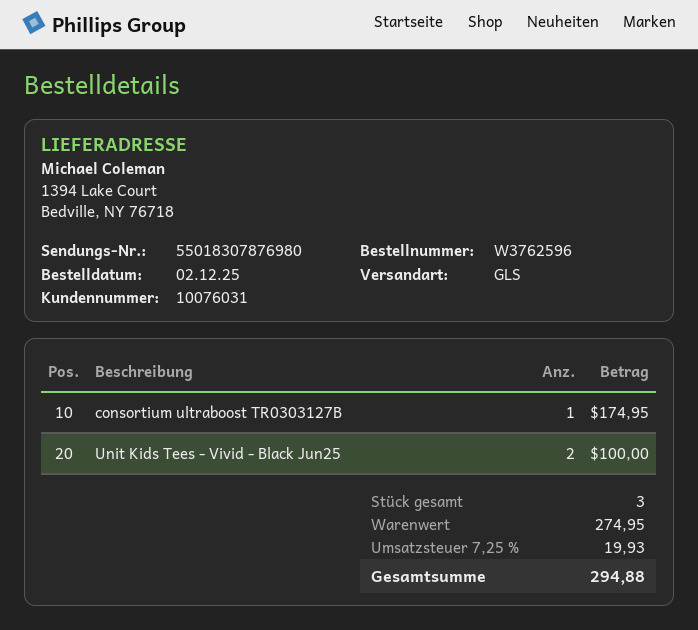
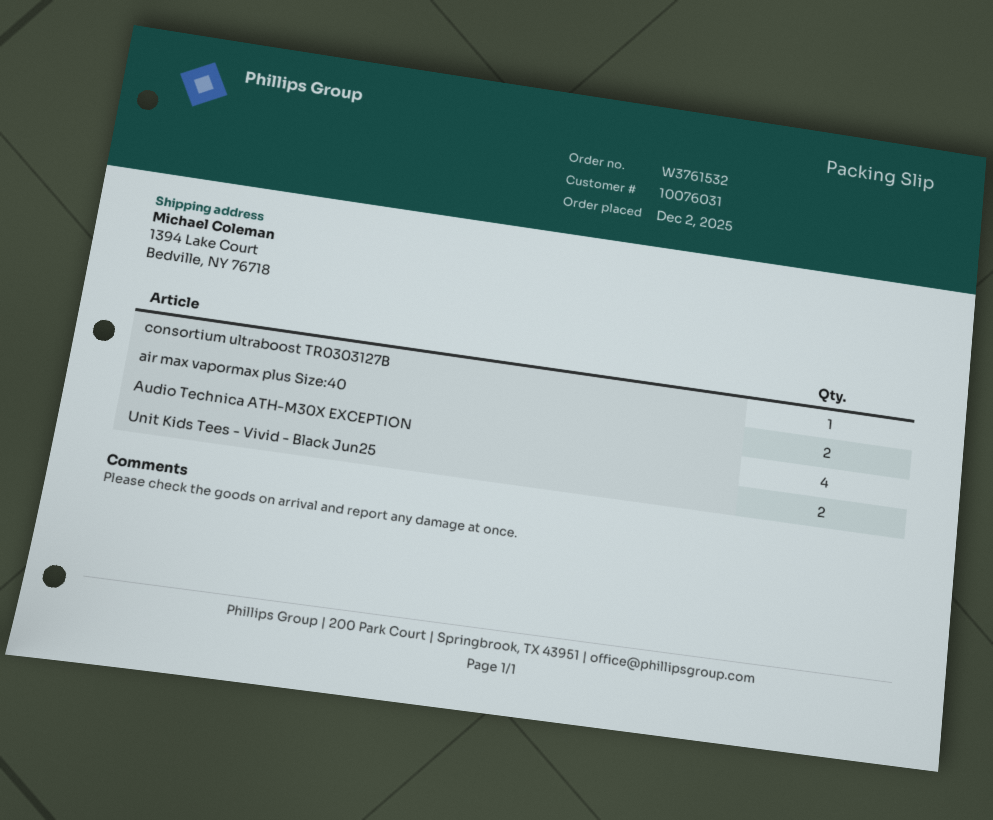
order number: W3762596 -> W3761532
air max vapormax plus Size:40: none -> 2
Audio Technica ATH-M30X EXCEPTION: none -> 4

